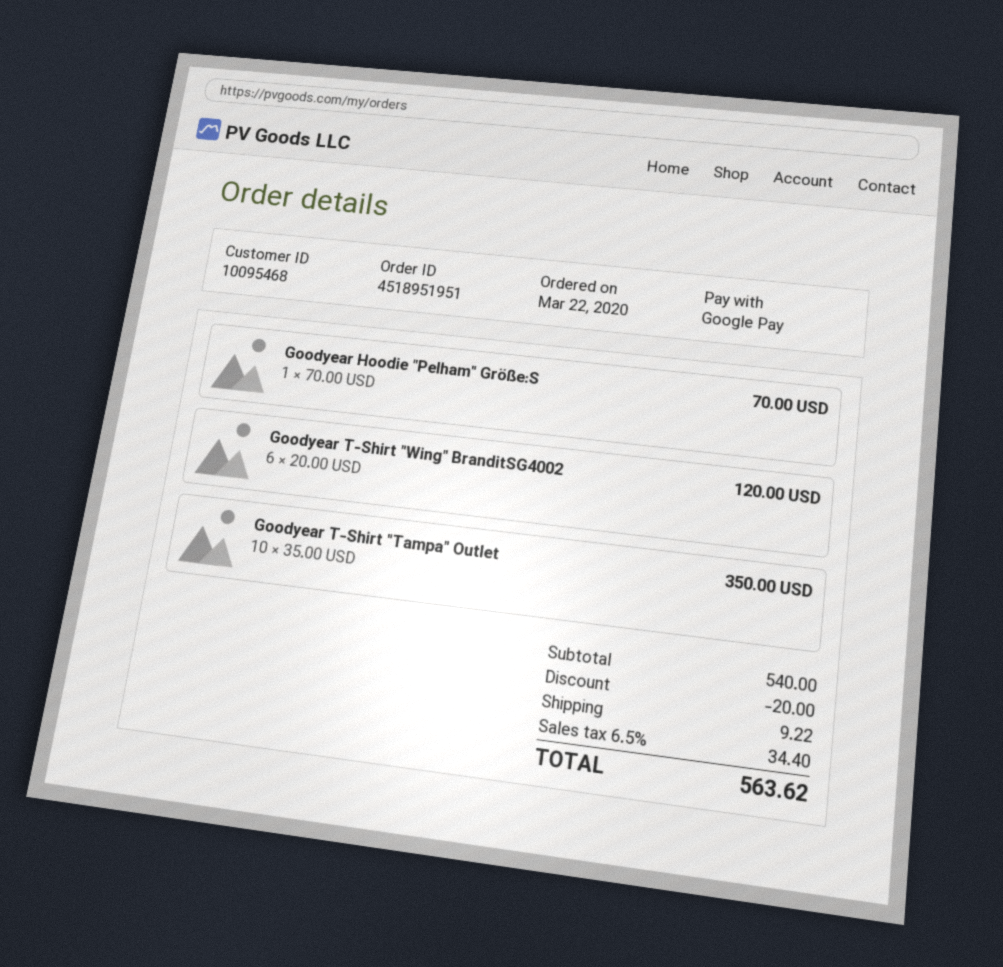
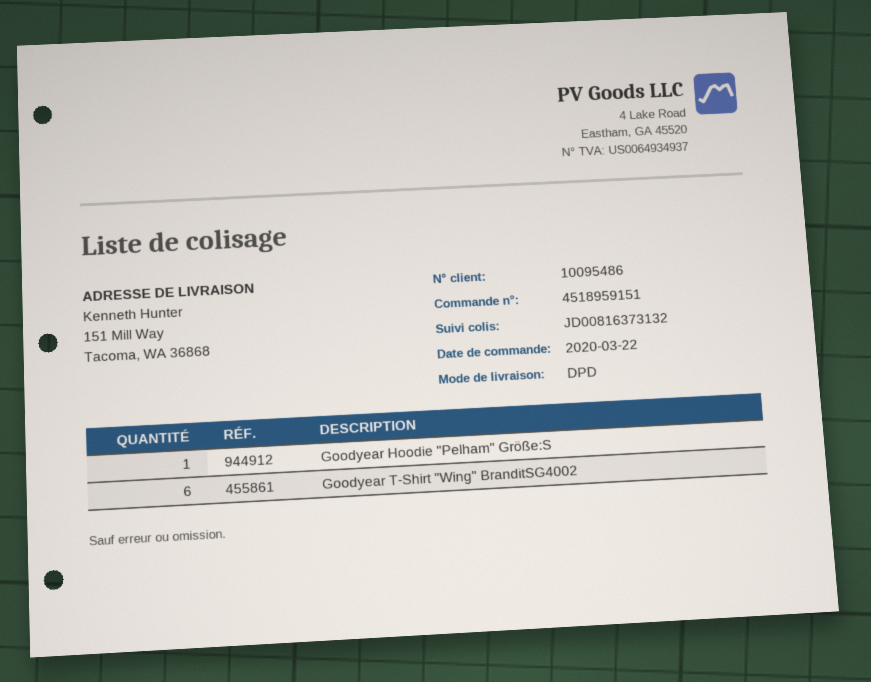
order number: 4518951951 -> 4518959151
customer number: 10095468 -> 10095486
Goodyear T-Shirt "Tampa" Outlet: 10 -> none

